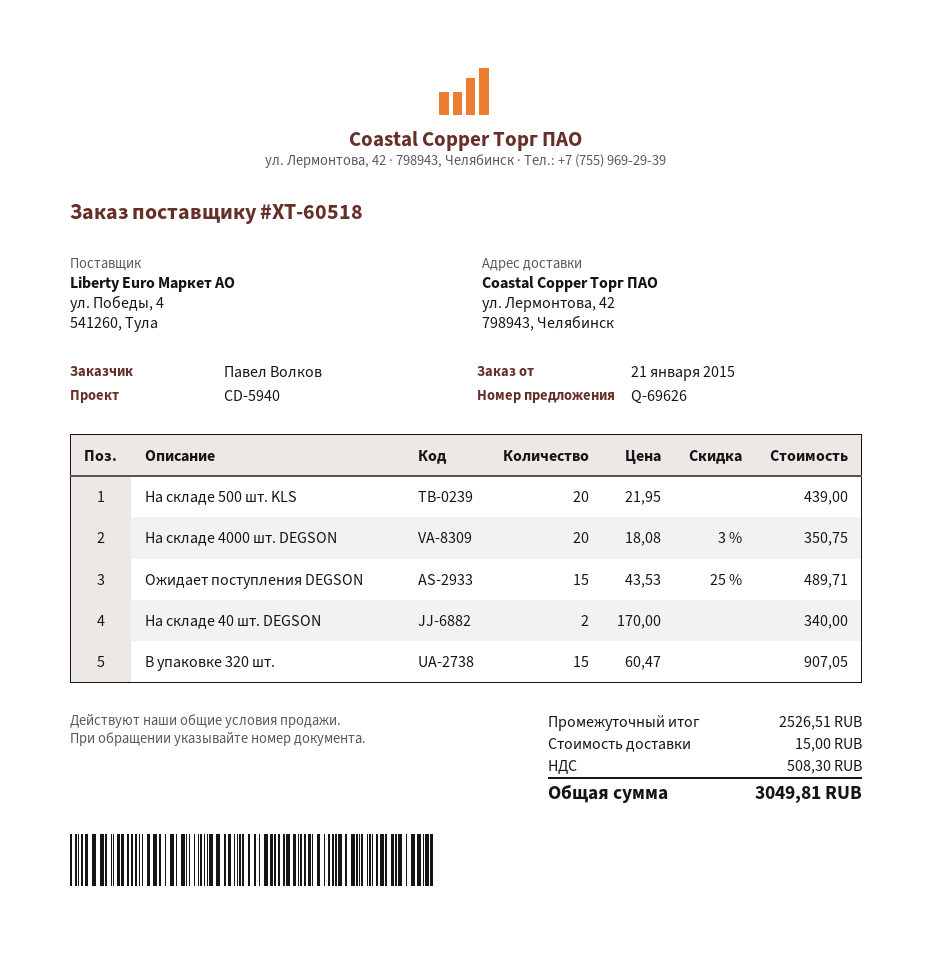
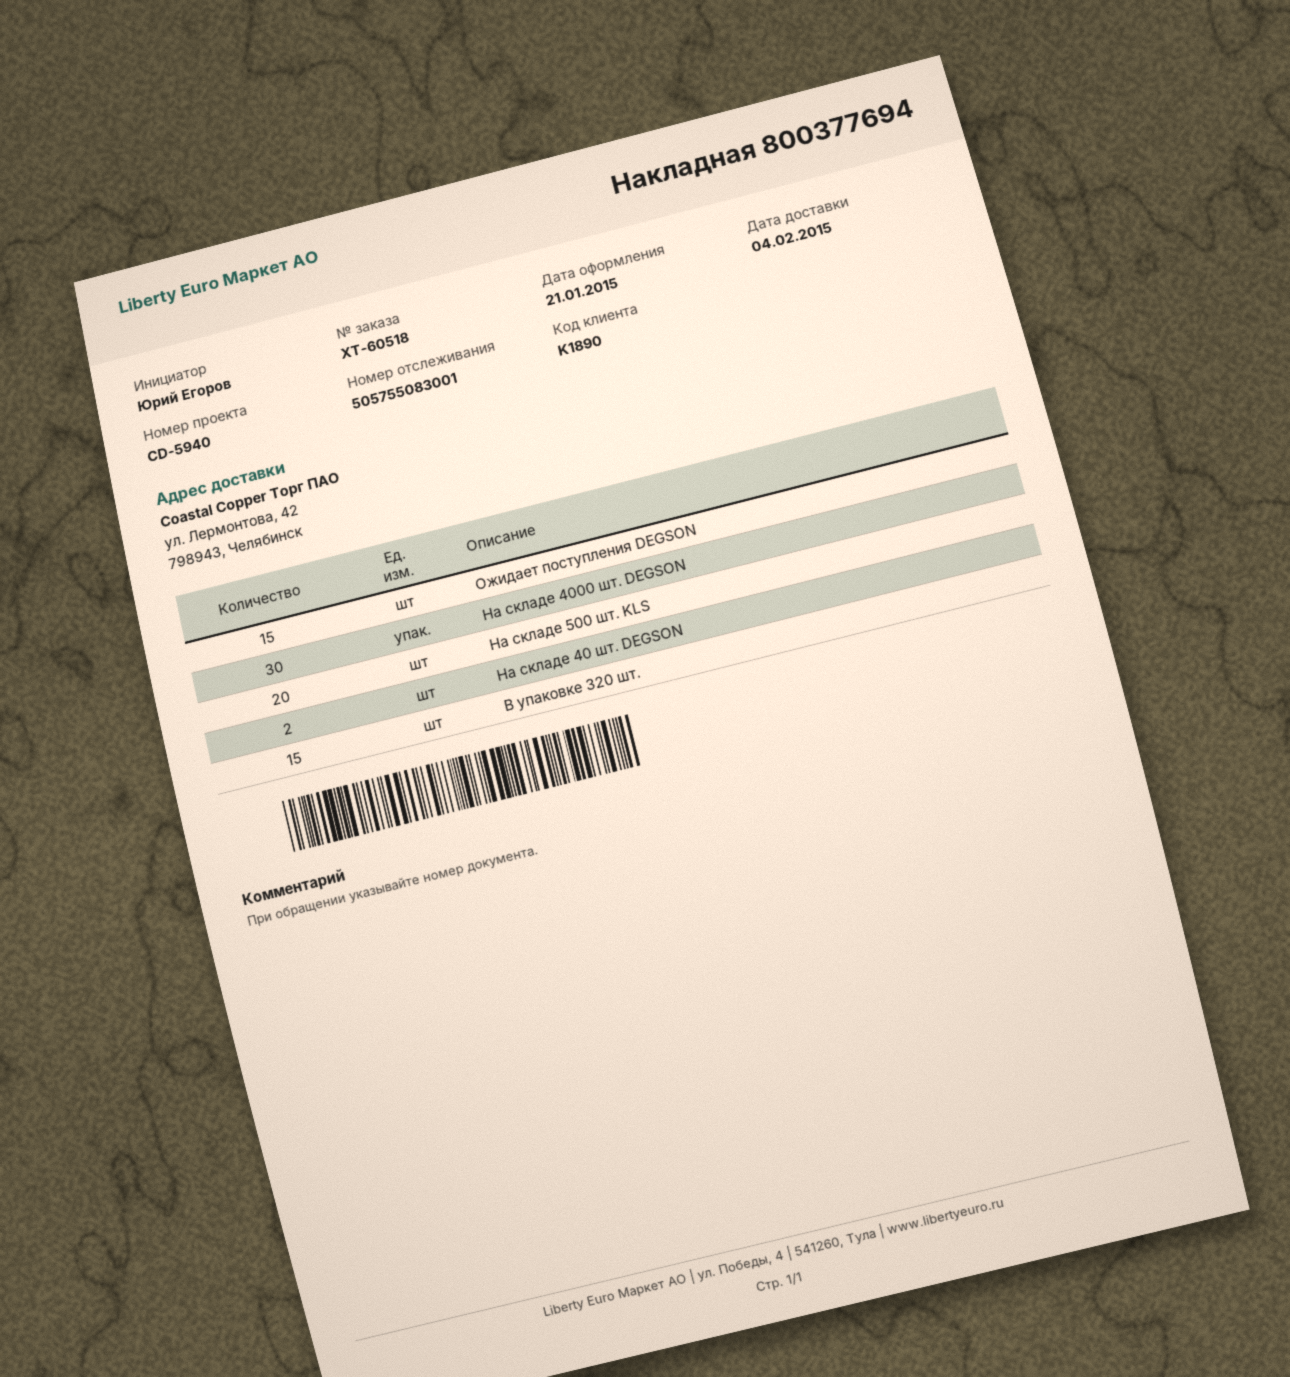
ordered by: Павел Волков -> Юрий Егоров
На складе 4000 шт. DEGSON: 20 -> 30

